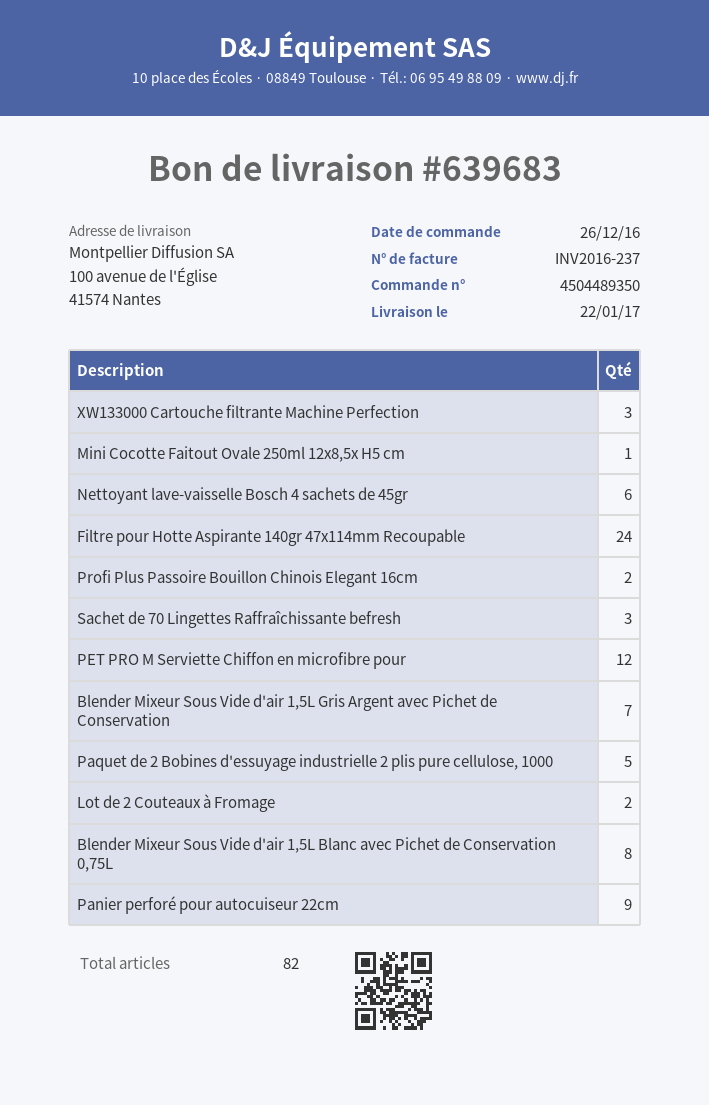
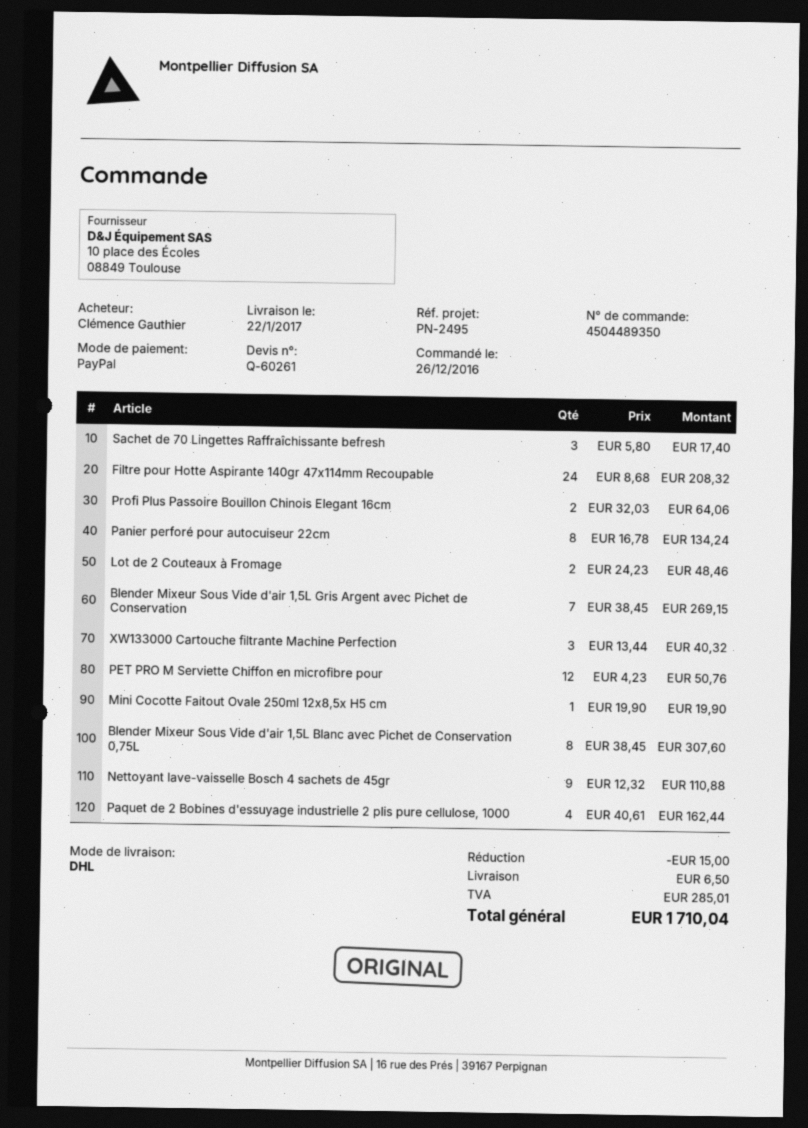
Nettoyant lave-vaisselle Bosch 4 sachets de 45gr: 6 -> 9
Paquet de 2 Bobines d'essuyage industrielle 2 plis pure cellulose, 1000: 5 -> 4
Panier perforé pour autocuiseur 22cm: 9 -> 8

